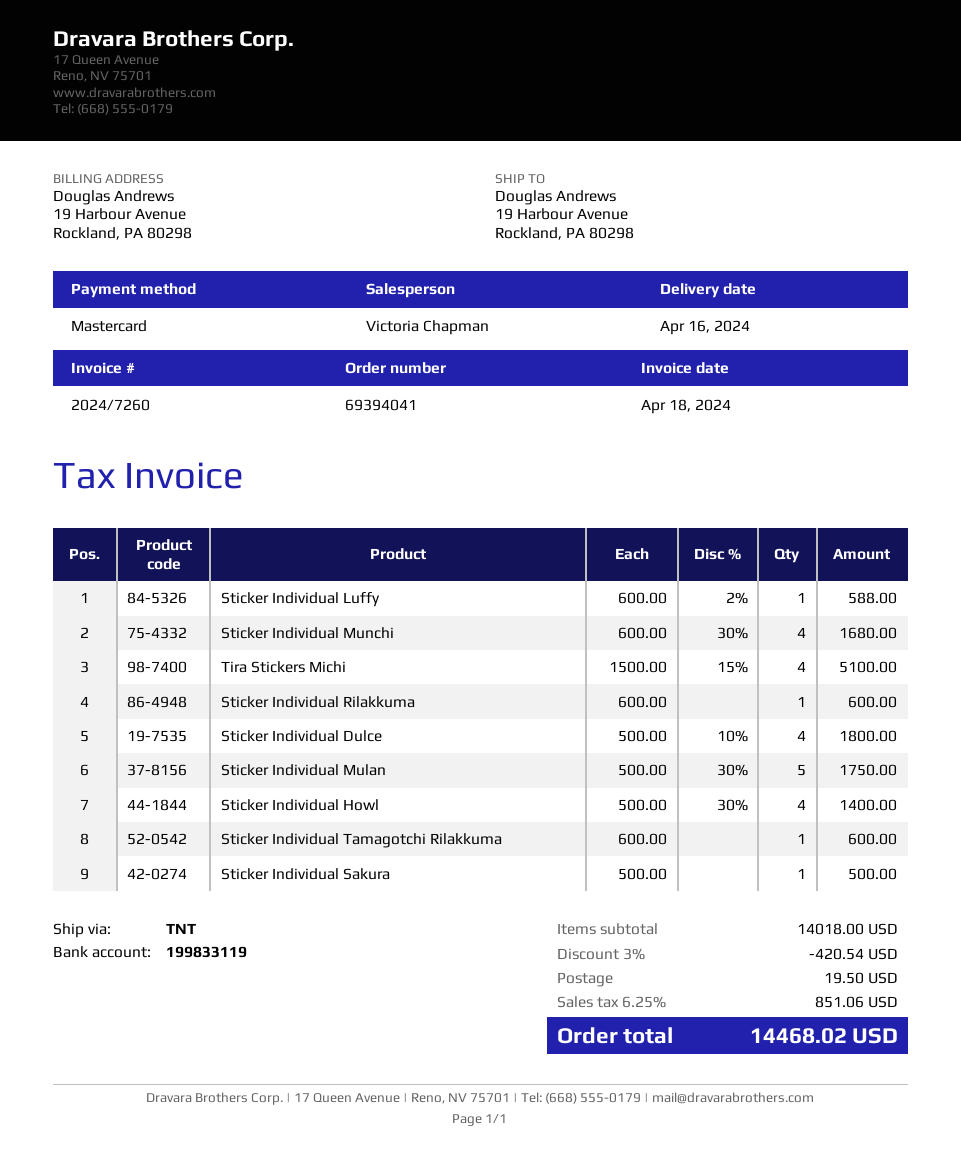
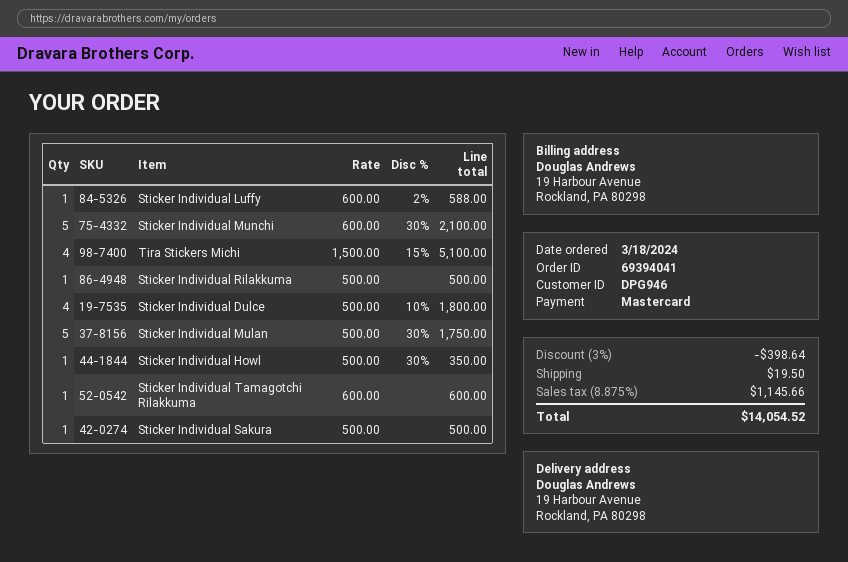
Sticker Individual Munchi: 4 x 600.00 - 30% = 1680.00 -> 5 x 600.00 - 30% = 2100.00
Sticker Individual Rilakkuma: 1 x 600.00 = 600.00 -> 1 x 500.00 = 500.00
Sticker Individual Howl: 4 x 500.00 - 30% = 1400.00 -> 1 x 500.00 - 30% = 350.00
discount: 3% = 420.54 -> 3% = 398.64
tax: 6.25% = 851.06 -> 8.875% = 1145.66
total: 14468.02 -> 14054.52

